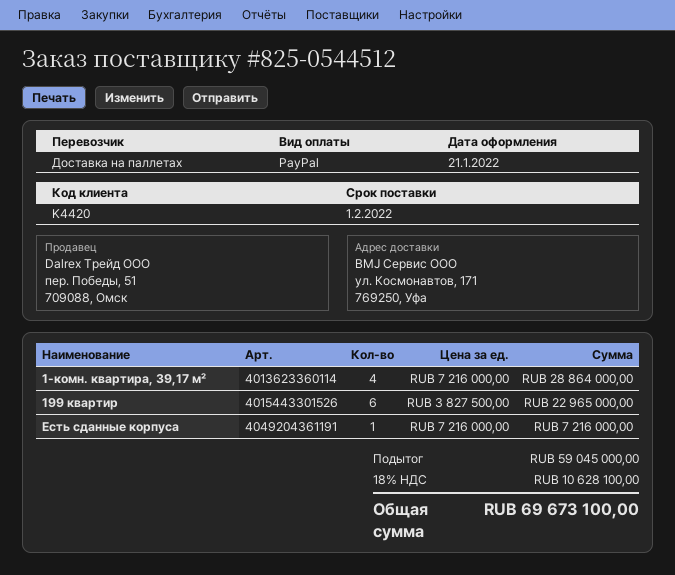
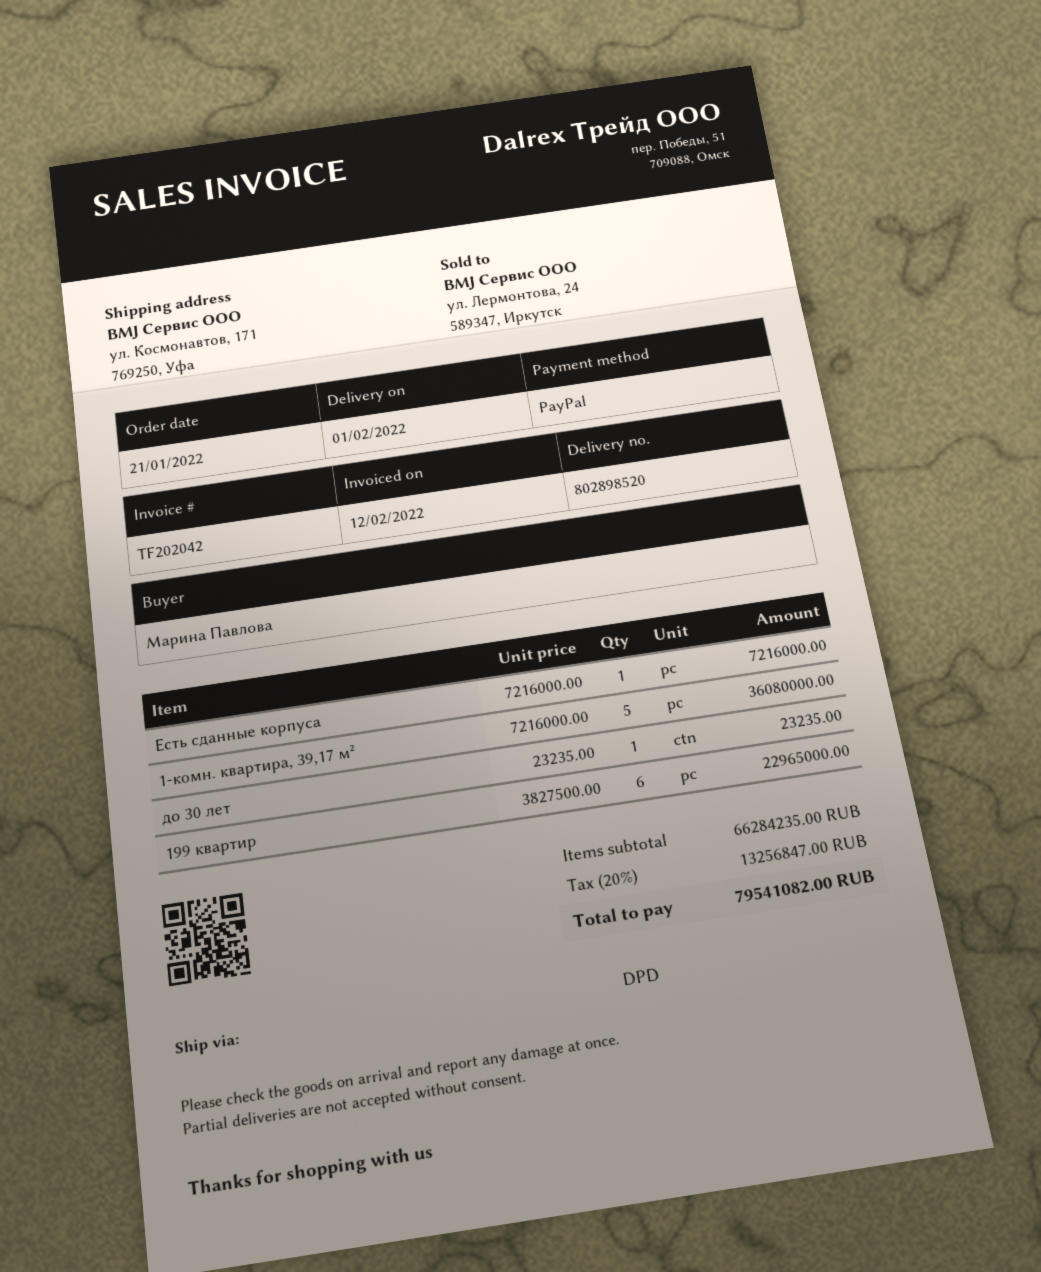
shipping method: pallet freight -> DPD
1-комн. квартира, 39,17 м²: 4 x 7216000.00 = 28864000.00 -> 5 x 7216000.00 = 36080000.00
до 30 лет: none -> 1 x 23235.00 = 23235.00
subtotal: 59045000.00 -> 66284235.00
tax: 18% = 10628100.00 -> 20% = 13256847.00
total: 69673100.00 -> 79541082.00

